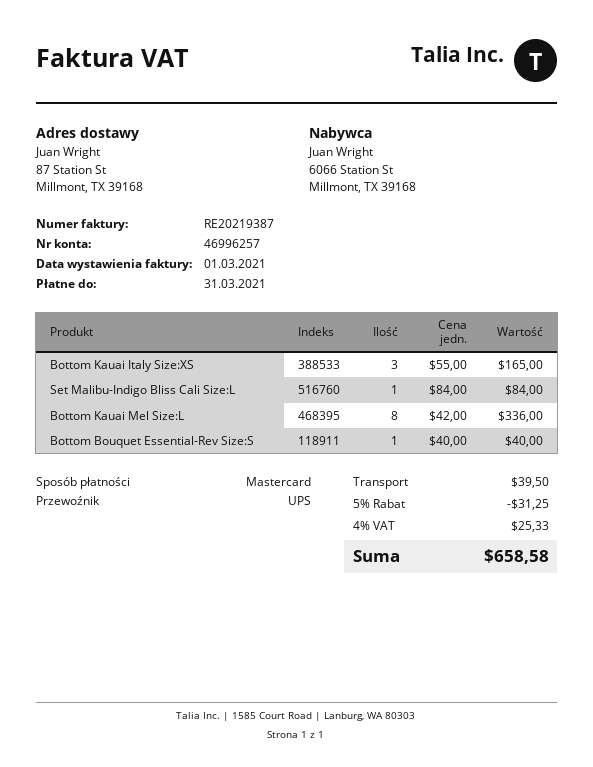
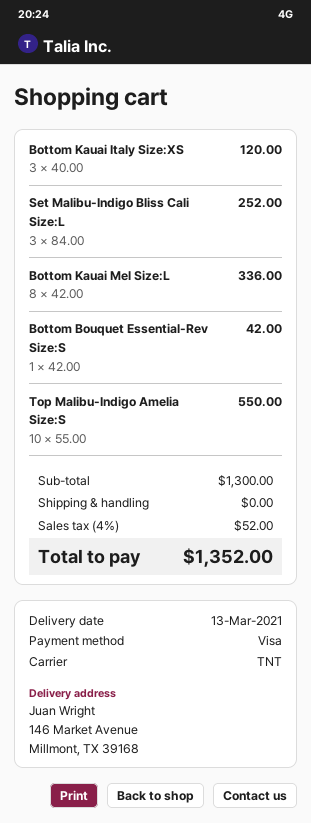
payment method: Mastercard -> Visa
shipping method: UPS -> TNT
ship to: 87 Station St, Millmont, TX 39168 -> 146 Market Avenue, Millmont, TX 39168
Bottom Kauai Italy Size:XS: 3 x 55.00 = 165.00 -> 3 x 40.00 = 120.00
Set Malibu-Indigo Bliss Cali Size:L: 1 x 84.00 = 84.00 -> 3 x 84.00 = 252.00
Bottom Bouquet Essential-Rev Size:S: 1 x 40.00 = 40.00 -> 1 x 42.00 = 42.00
Top Malibu-Indigo Amelia Size:S: none -> 10 x 55.00 = 550.00
discount: 5% = 31.25 -> none
shipping: 39.50 -> 0.00
tax: 4% = 25.33 -> 4% = 52.00
total: 658.58 -> 1352.00

